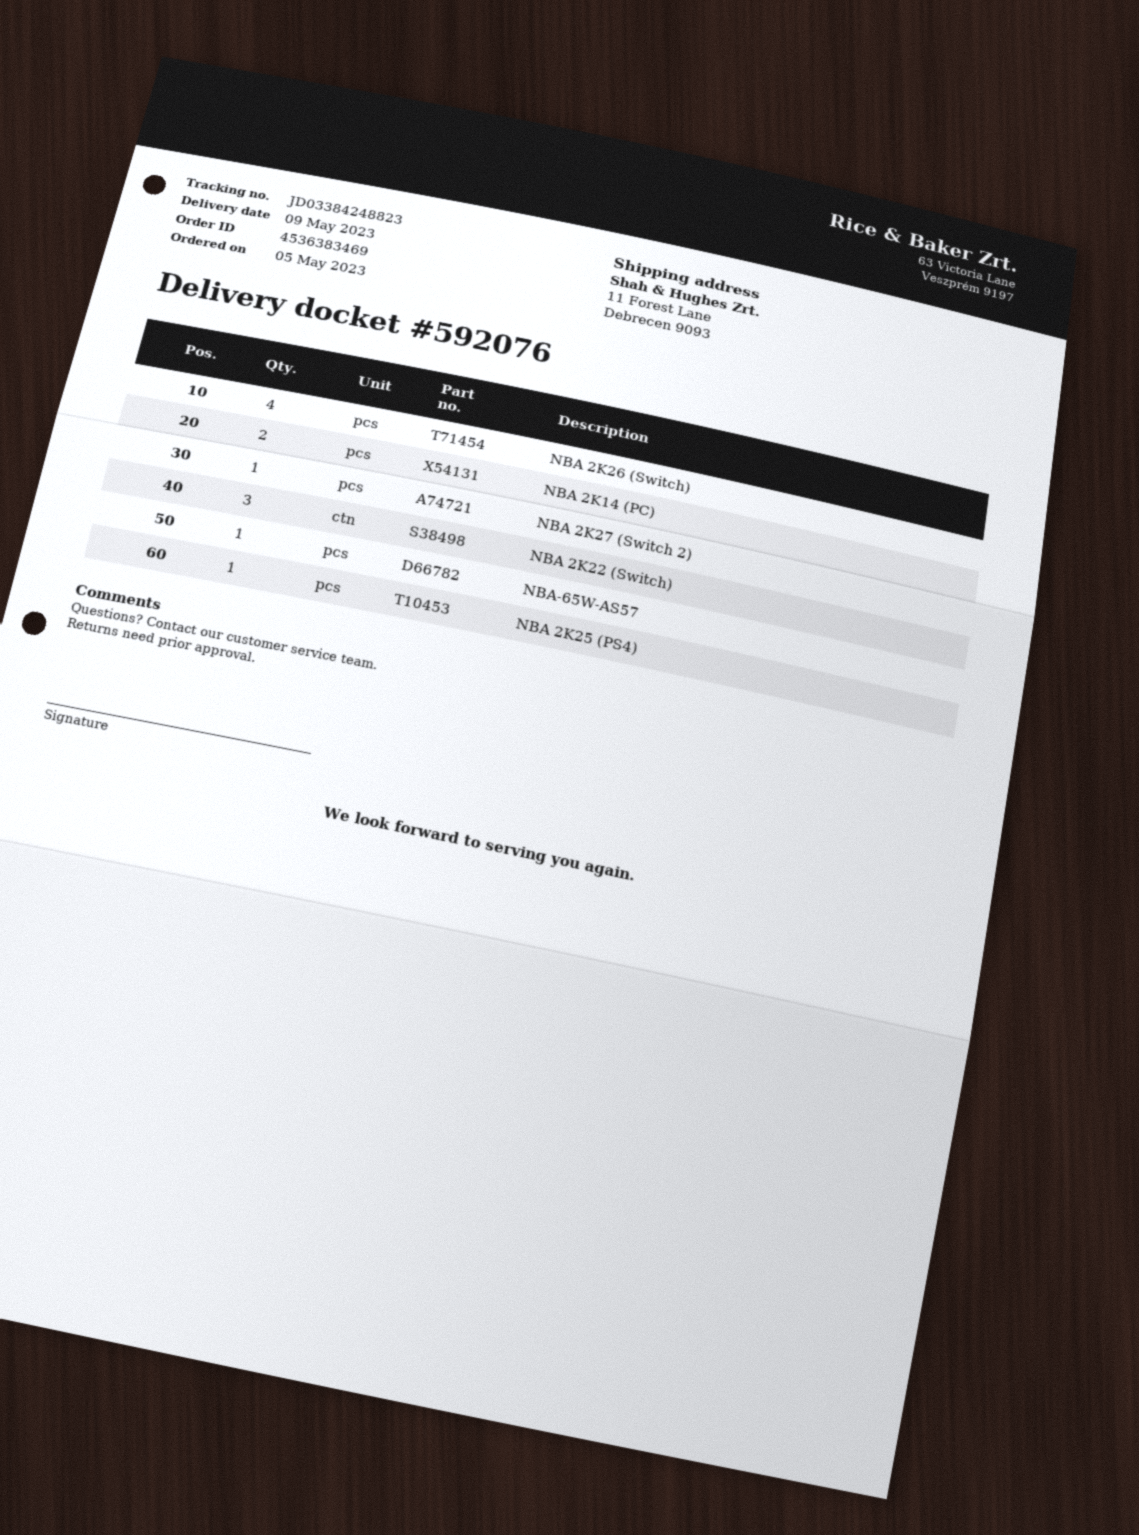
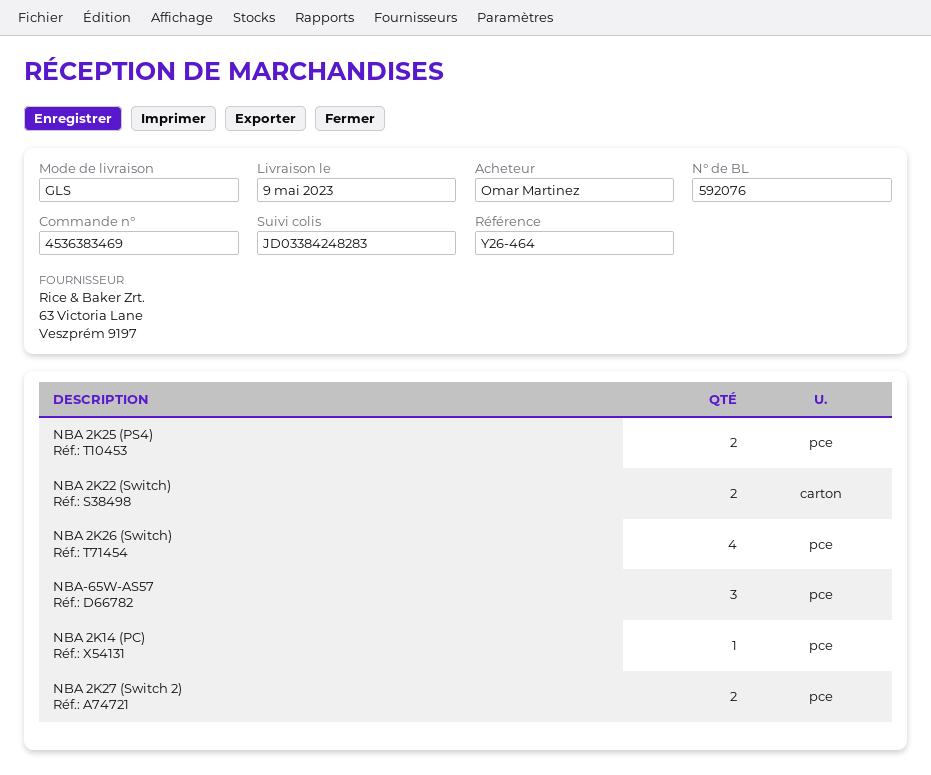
tracking number: JD03384248823 -> JD03384248283
NBA 2K14 (PC): 2 -> 1
NBA 2K27 (Switch 2): 1 -> 2
NBA 2K22 (Switch): 3 -> 2
NBA-65W-AS57: 1 -> 3
NBA 2K25 (PS4): 1 -> 2

